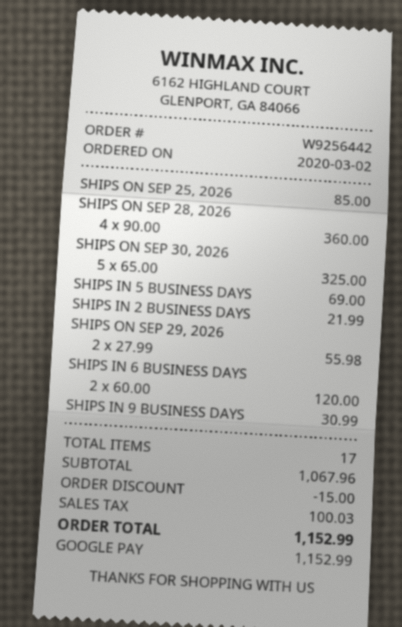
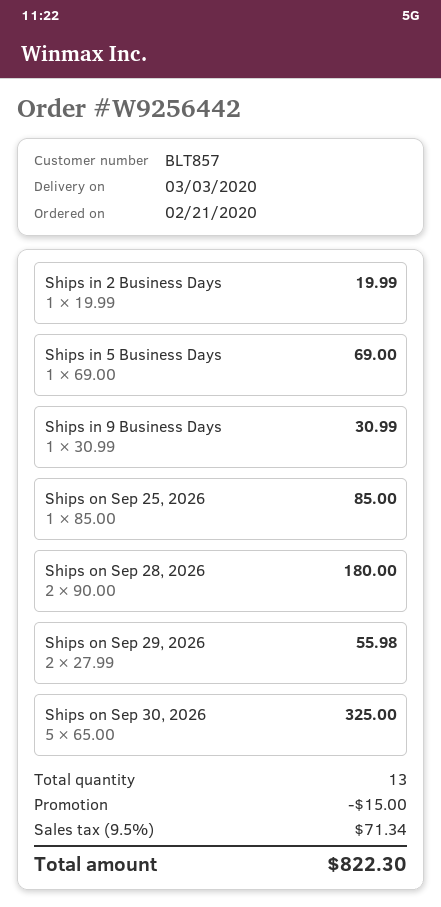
order date: 2020-03-02 -> 2020-02-21
SHIPS ON SEP 28, 2026: 4 x 90.00 = 360.00 -> 2 x 90.00 = 180.00
SHIPS IN 2 BUSINESS DAYS: 1 x 21.99 = 21.99 -> 1 x 19.99 = 19.99
SHIPS IN 6 BUSINESS DAYS: 2 x 60.00 = 120.00 -> none
total quantity: 17 -> 13
tax: 100.03 -> 71.34
total: 1152.99 -> 822.30

